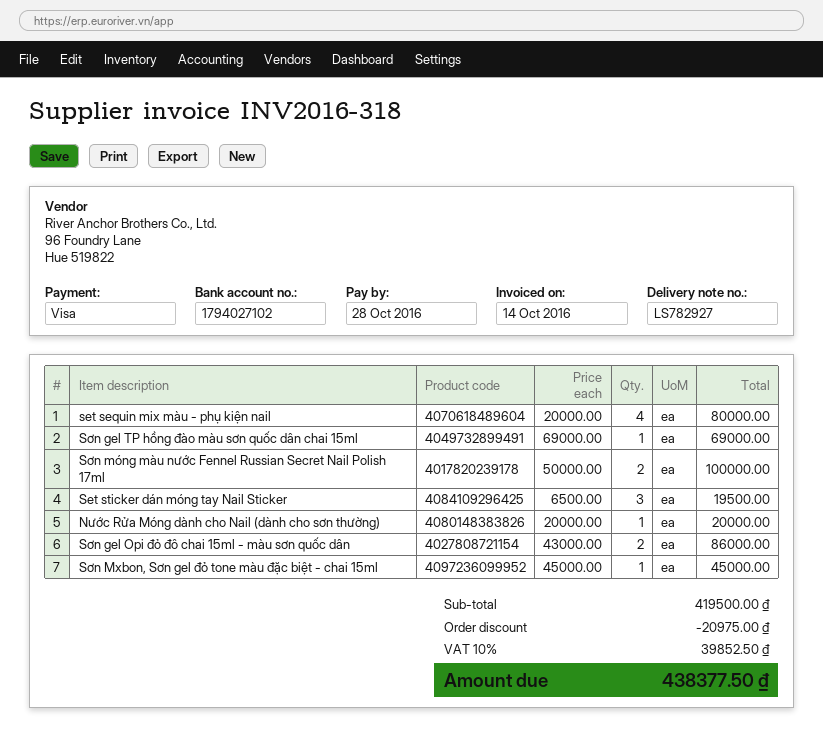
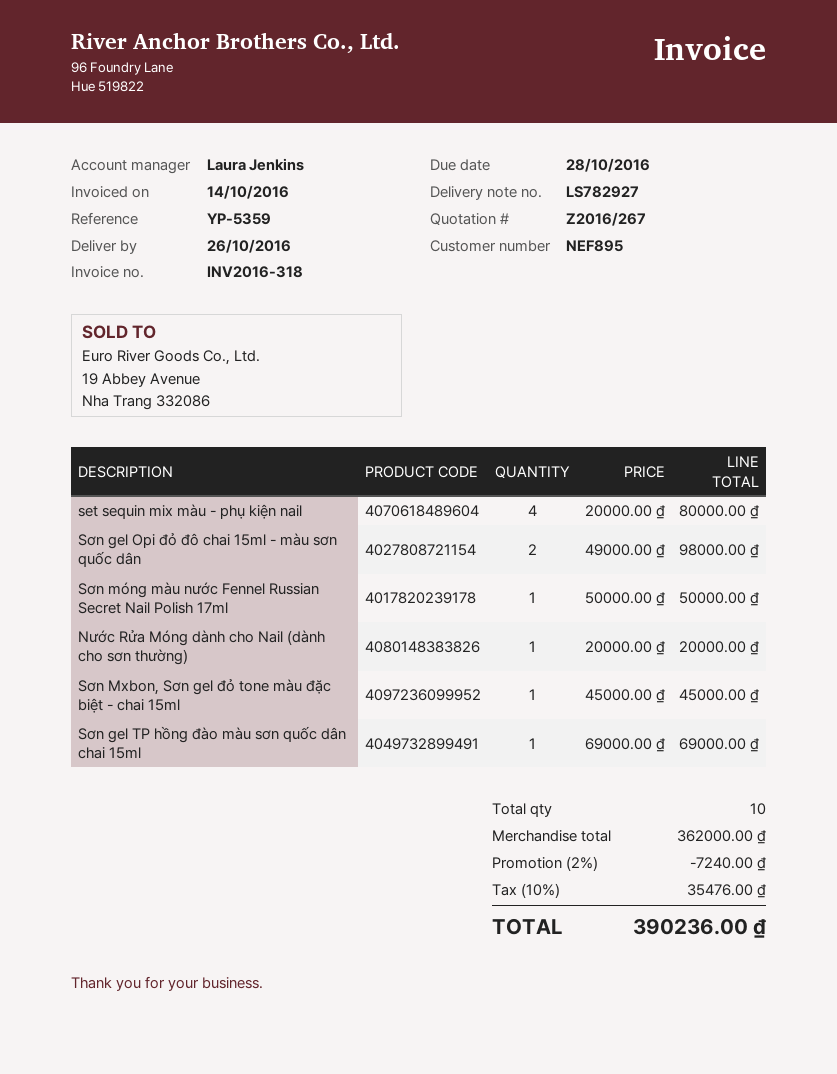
Sơn móng màu nước Fennel Russian Secret Nail Polish 17ml: 2 x 50000.00 = 100000.00 -> 1 x 50000.00 = 50000.00
Set sticker dán móng tay Nail Sticker: 3 x 6500.00 = 19500.00 -> none
Sơn gel Opi đỏ đô chai 15ml - màu sơn quốc dân: 2 x 43000.00 = 86000.00 -> 2 x 49000.00 = 98000.00
subtotal: 419500.00 -> 362000.00
discount: 20975.00 -> 7240.00
tax: 10% = 39852.50 -> 10% = 35476.00
total: 438377.50 -> 390236.00

